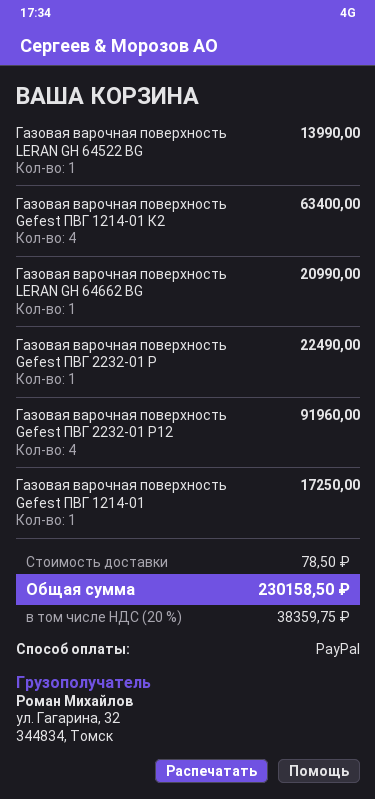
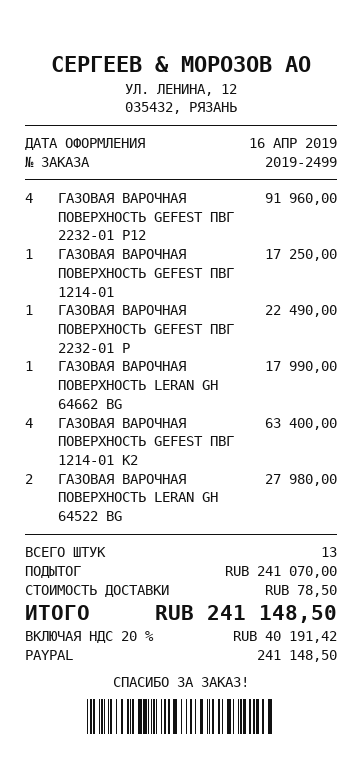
Газовая варочная поверхность LERAN GH 64522 BG: 1 for 13990.00 -> 2 for 27980.00
Газовая варочная поверхность LERAN GH 64662 BG: 1 for 20990.00 -> 1 for 17990.00
tax: 20% = 38359.75 -> 20% = 40191.42
total: 230158.50 -> 241148.50

